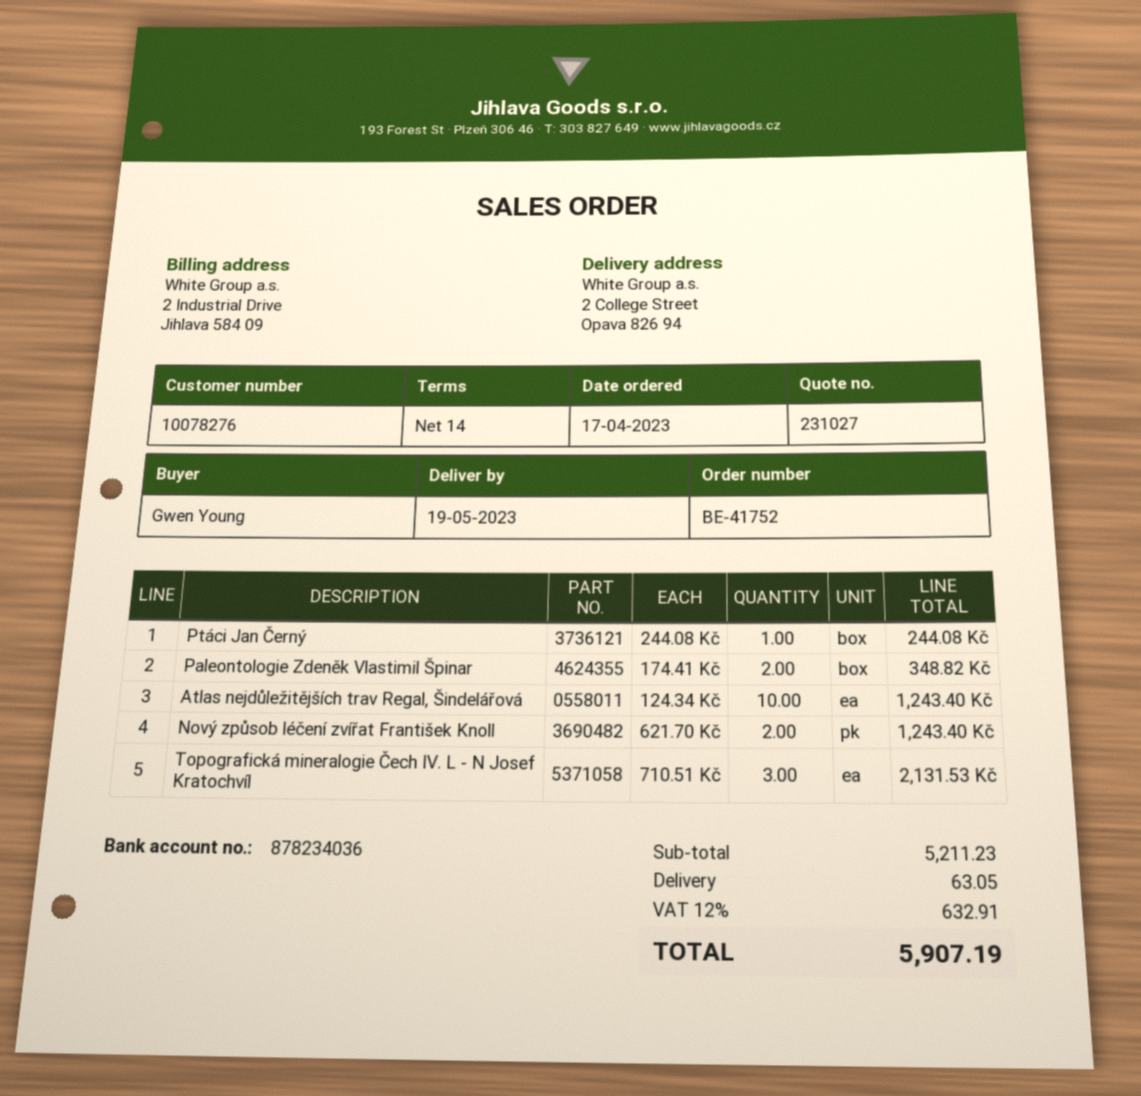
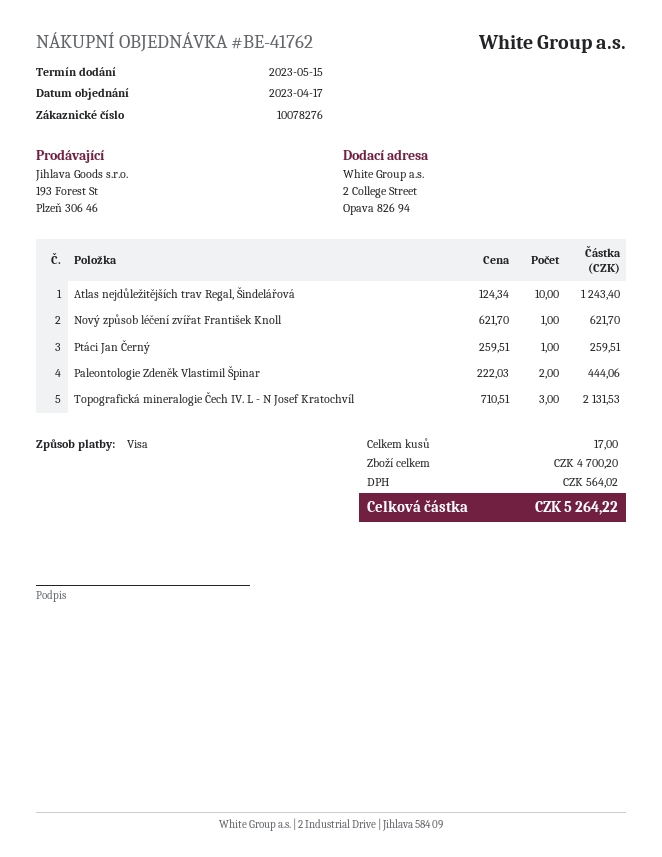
order number: BE-41752 -> BE-41762
delivery date: 2023-05-19 -> 2023-05-15
Ptáci Jan Černý: 1 x 244.08 = 244.08 -> 1 x 259.51 = 259.51
Paleontologie Zdeněk Vlastimil Špinar: 2 x 174.41 = 348.82 -> 2 x 222.03 = 444.06
Nový způsob léčení zvířat František Knoll: 2 x 621.70 = 1243.40 -> 1 x 621.70 = 621.70
subtotal: 5211.23 -> 4700.20
shipping: 63.05 -> none
tax: 632.91 -> 564.02
total: 5907.19 -> 5264.22

